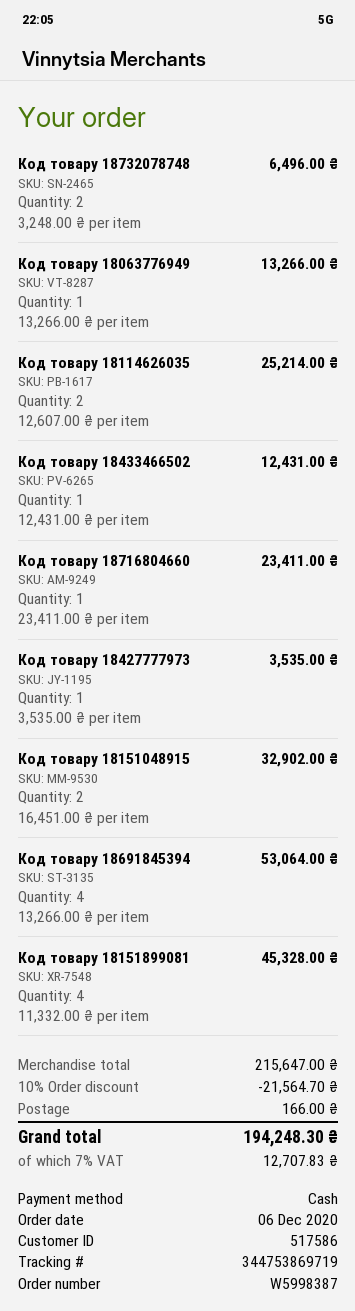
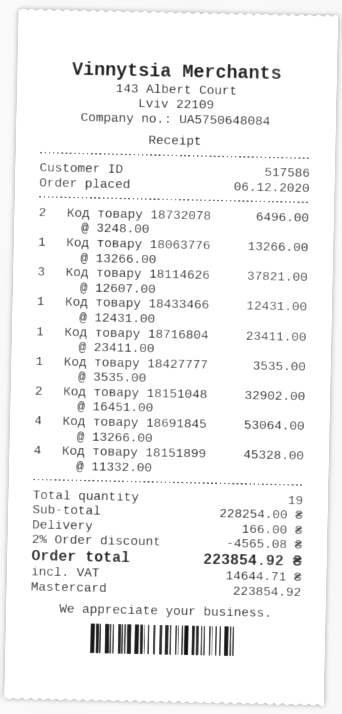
payment method: cash -> Mastercard
Код товару 18114626035: 2 x 12607.00 = 25214.00 -> 3 x 12607.00 = 37821.00
subtotal: 215647.00 -> 228254.00
discount: 10% = 21564.70 -> 2% = 4565.08
tax: 12707.83 -> 14644.71
total: 194248.30 -> 223854.92

